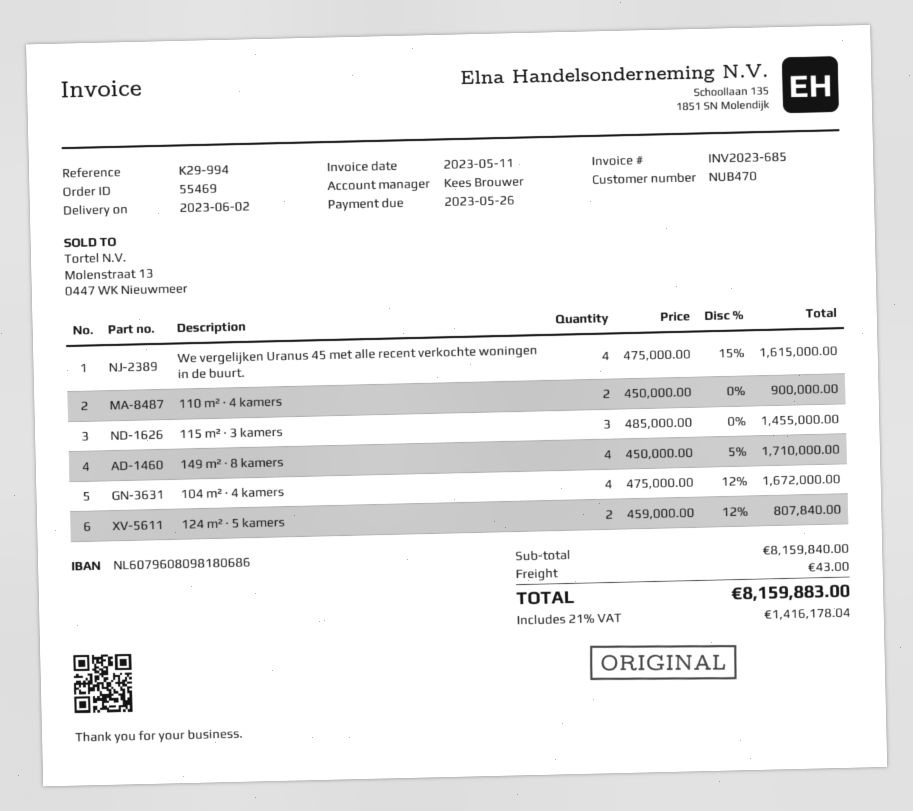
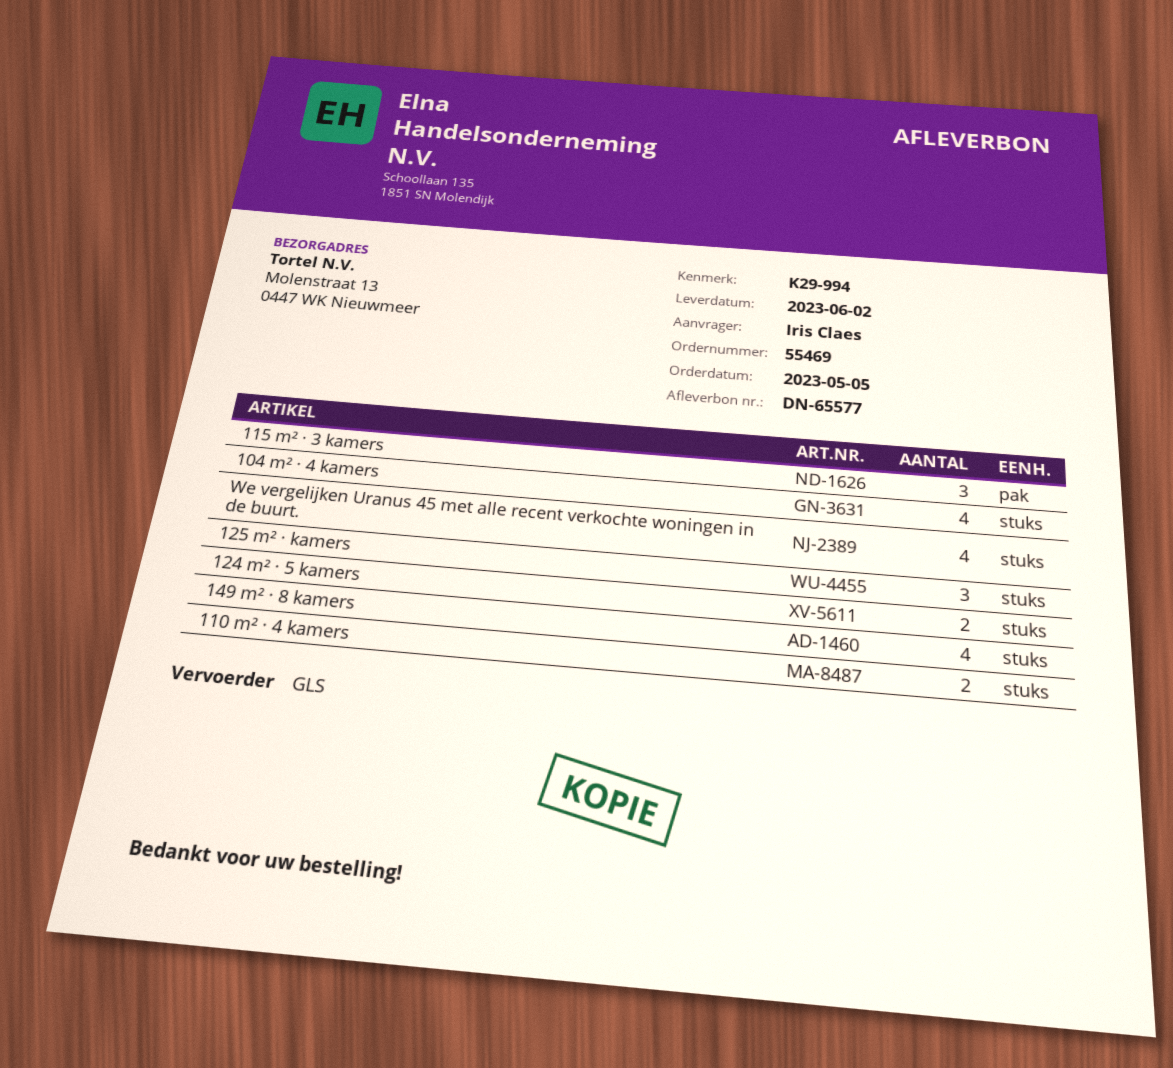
125 m² · kamers: none -> 3

